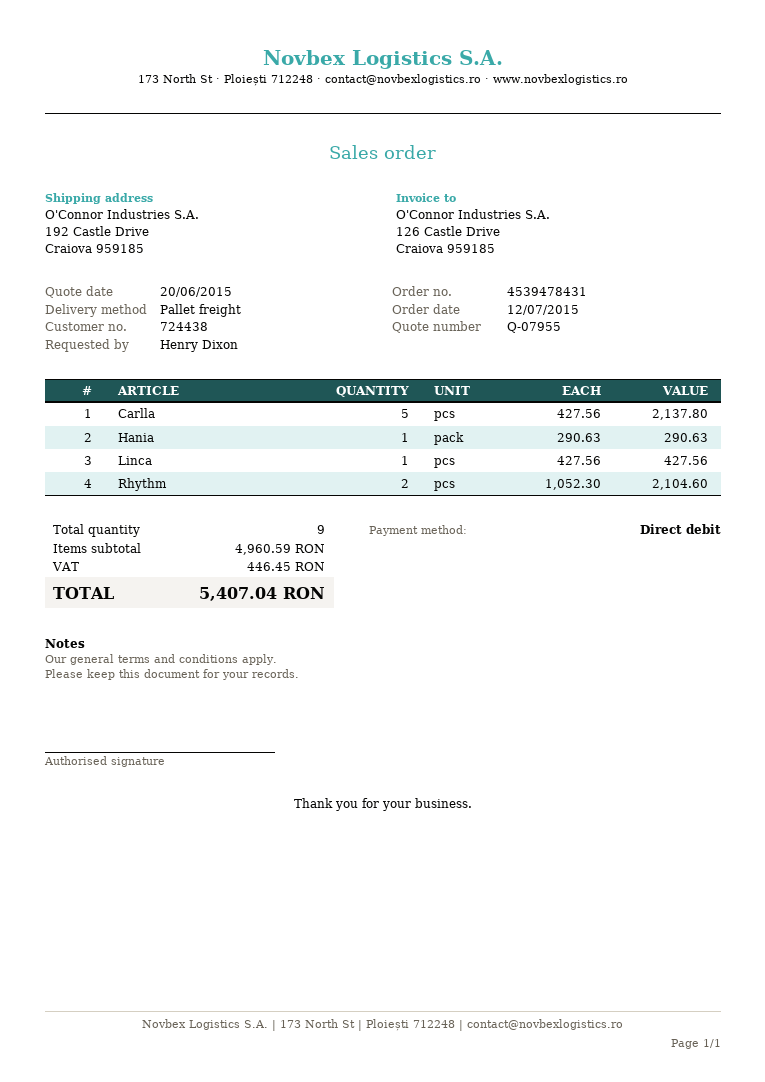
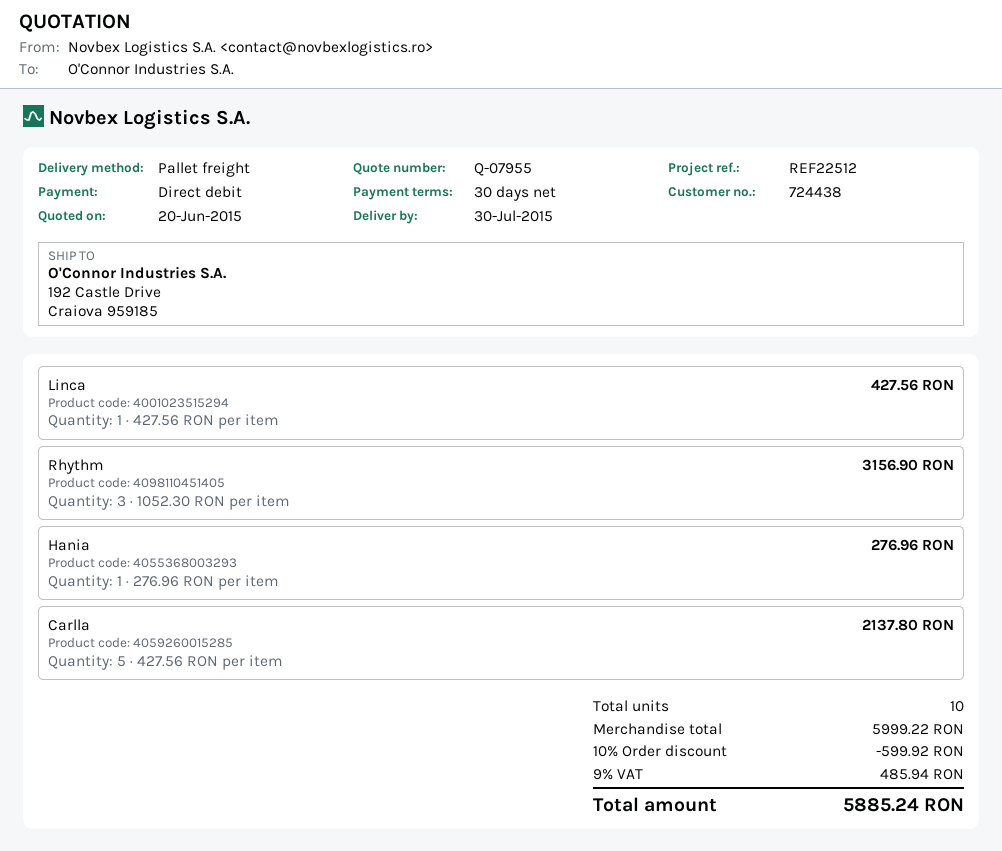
Hania: 1 x 290.63 = 290.63 -> 1 x 276.96 = 276.96
Rhythm: 2 x 1052.30 = 2104.60 -> 3 x 1052.30 = 3156.90
total quantity: 9 -> 10
subtotal: 4960.59 -> 5999.22
discount: none -> 10% = 599.92
tax: 446.45 -> 485.94
total: 5407.04 -> 5885.24

